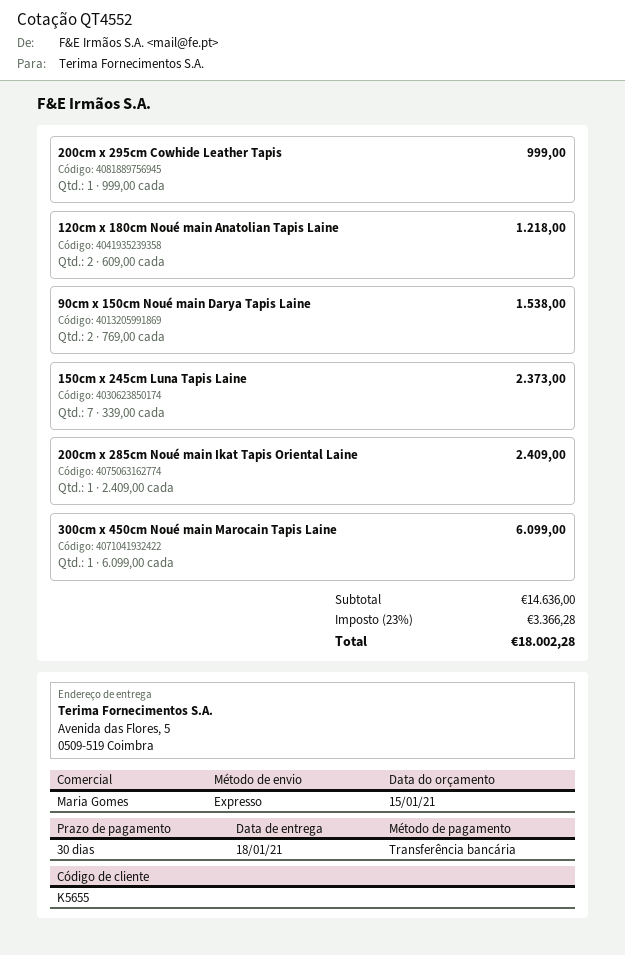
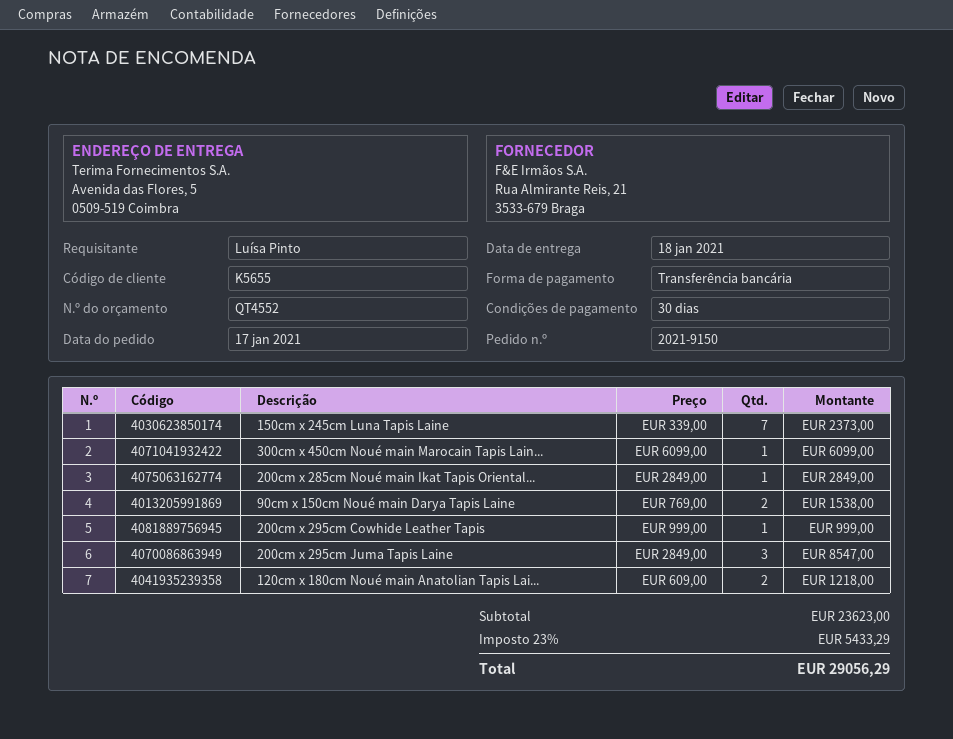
200cm x 285cm Noué main Ikat Tapis Oriental Laine: 1 x 2409.00 = 2409.00 -> 1 x 2849.00 = 2849.00
200cm x 295cm Juma Tapis Laine: none -> 3 x 2849.00 = 8547.00
subtotal: 14636.00 -> 23623.00
tax: 23% = 3366.28 -> 23% = 5433.29
total: 18002.28 -> 29056.29

